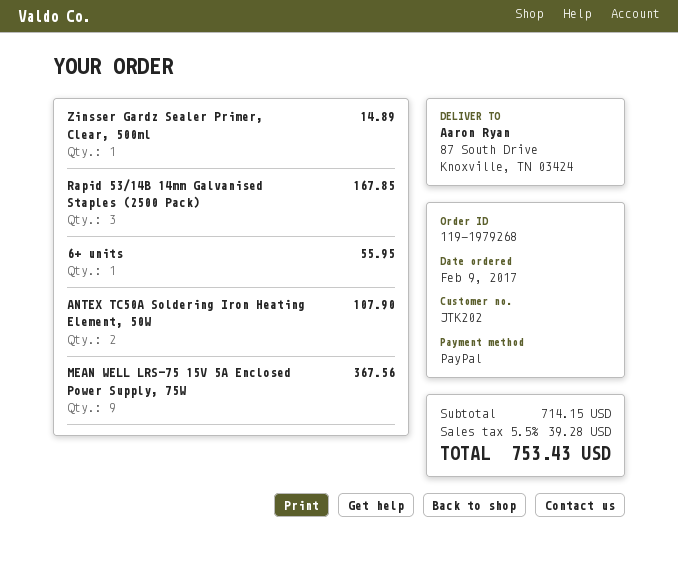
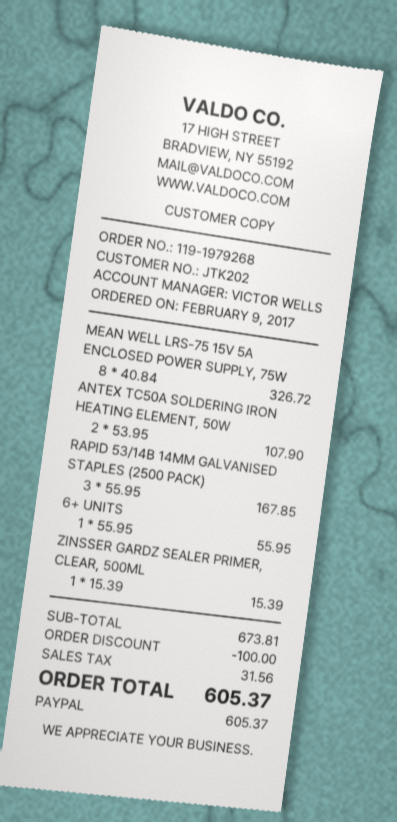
Zinsser Gardz Sealer Primer, Clear, 500ml: 1 for 14.89 -> 1 for 15.39
MEAN WELL LRS-75 15V 5A Enclosed Power Supply, 75W: 9 for 367.56 -> 8 for 326.72
subtotal: 714.15 -> 673.81
discount: none -> 100.00
tax: 39.28 -> 31.56
total: 753.43 -> 605.37

